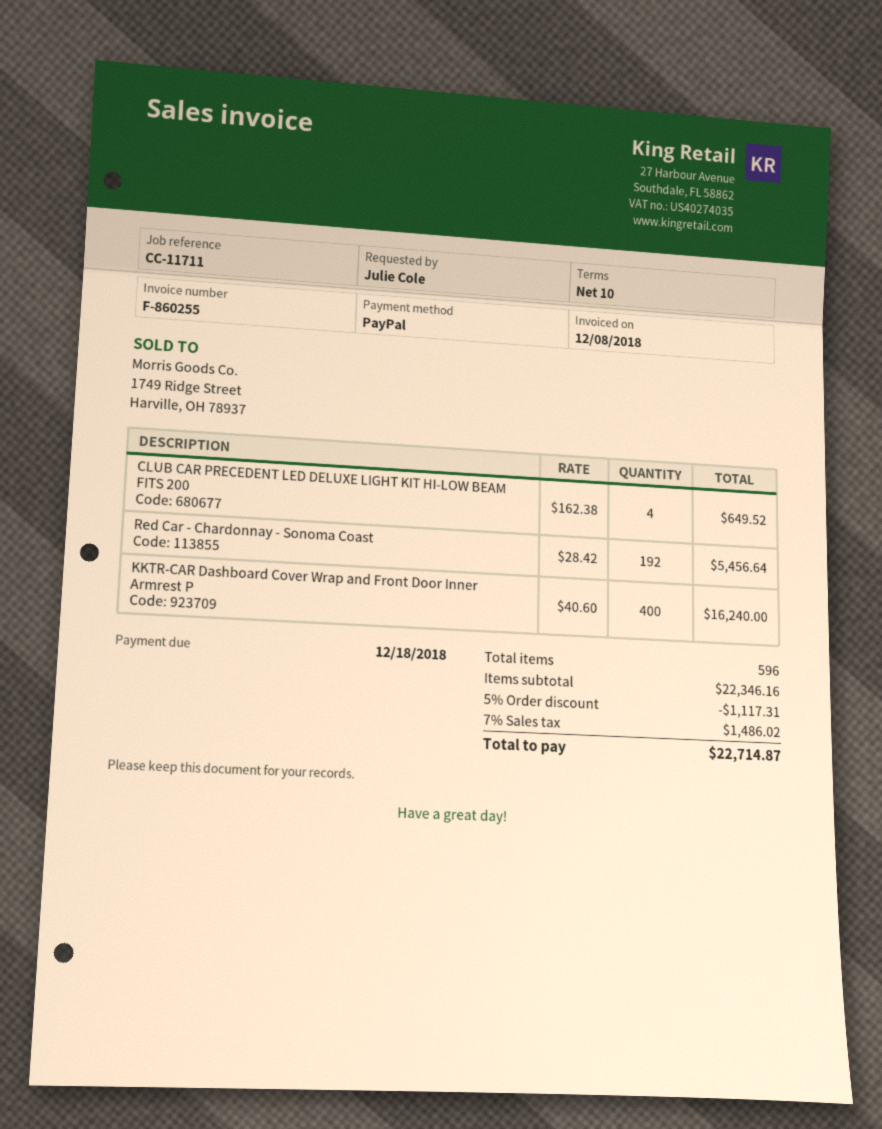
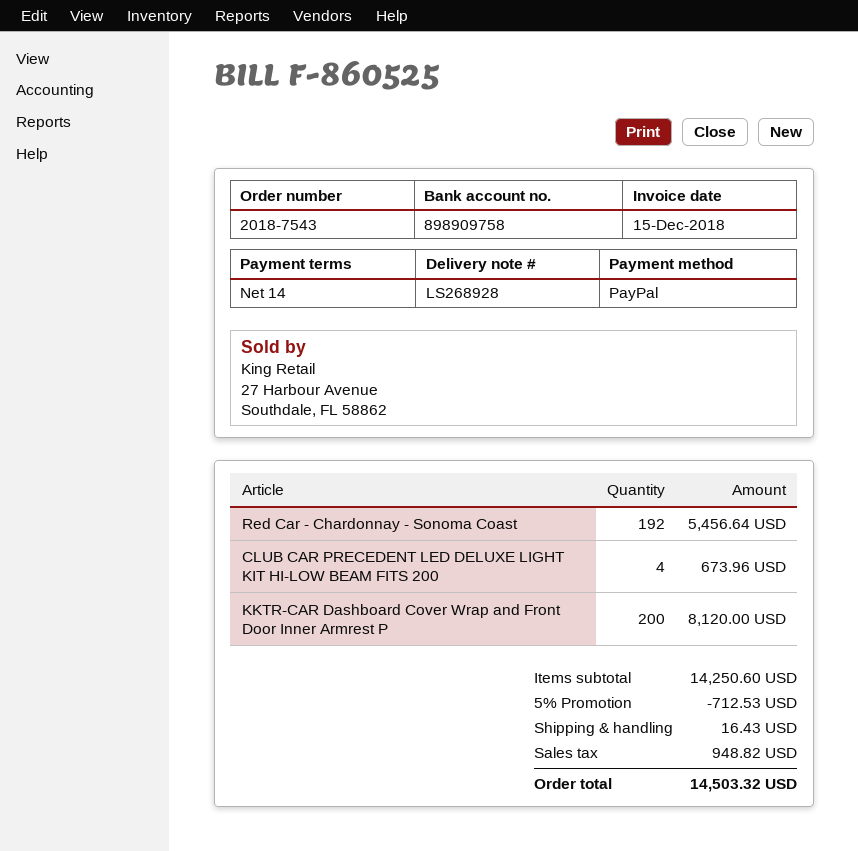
invoice number: F-860255 -> F-860525
invoice date: 2018-12-08 -> 2018-12-15
payment terms: 10 days -> 14 days
CLUB CAR PRECEDENT LED DELUXE LIGHT KIT HI-LOW BEAM FITS 200: 4 for 649.52 -> 4 for 673.96
KKTR-CAR Dashboard Cover Wrap and Front Door Inner Armrest P: 400 for 16240.00 -> 200 for 8120.00
subtotal: 22346.16 -> 14250.60
discount: 5% = 1117.31 -> 5% = 712.53
shipping: none -> 16.43
tax: 1486.02 -> 948.82
total: 22714.87 -> 14503.32

